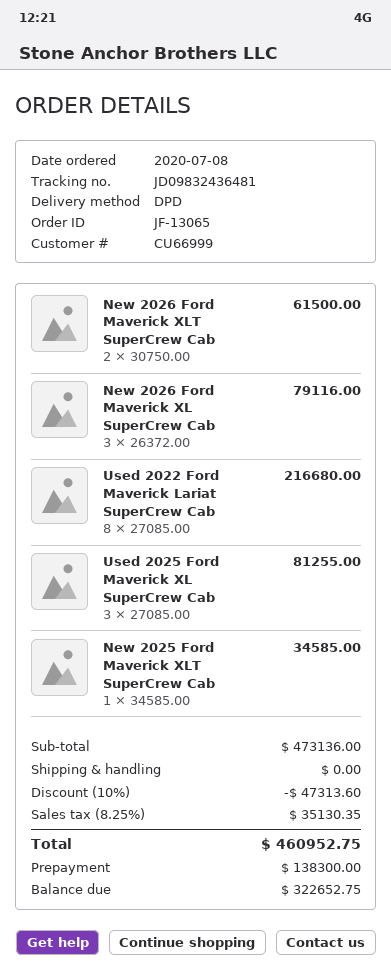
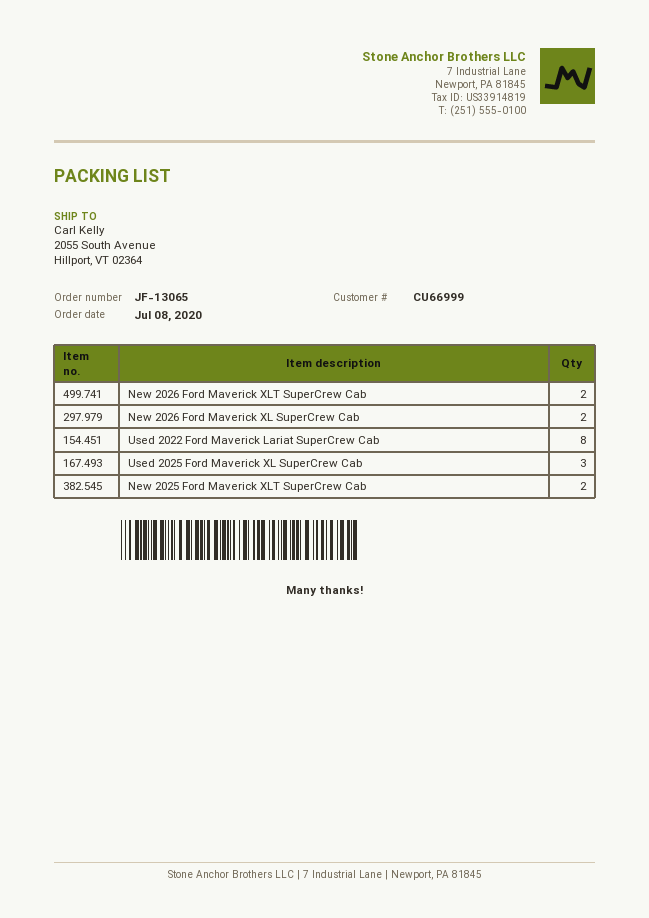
New 2026 Ford Maverick XL SuperCrew Cab: 3 -> 2
New 2025 Ford Maverick XLT SuperCrew Cab: 1 -> 2

